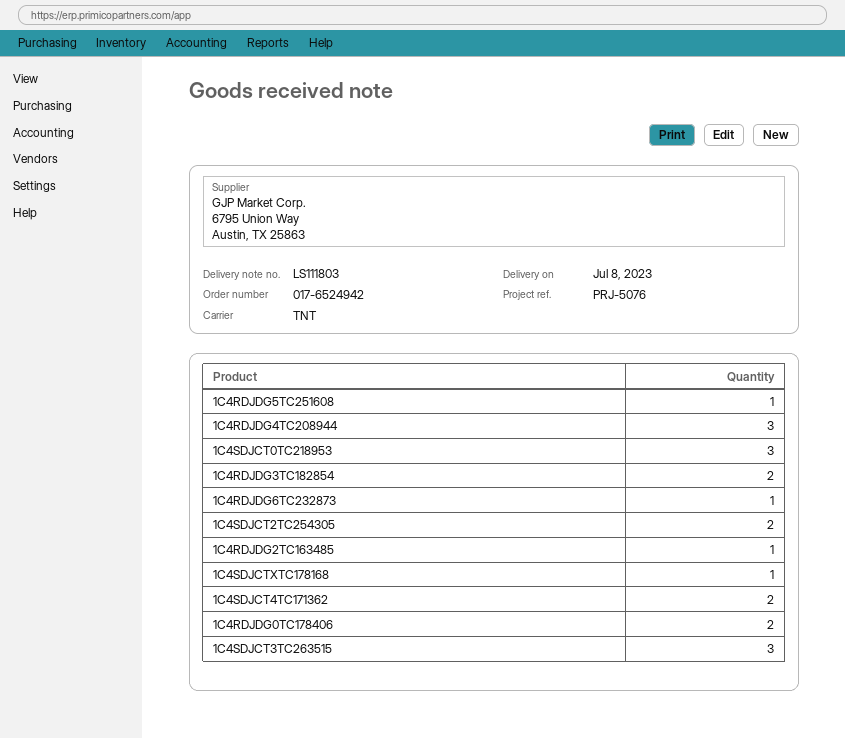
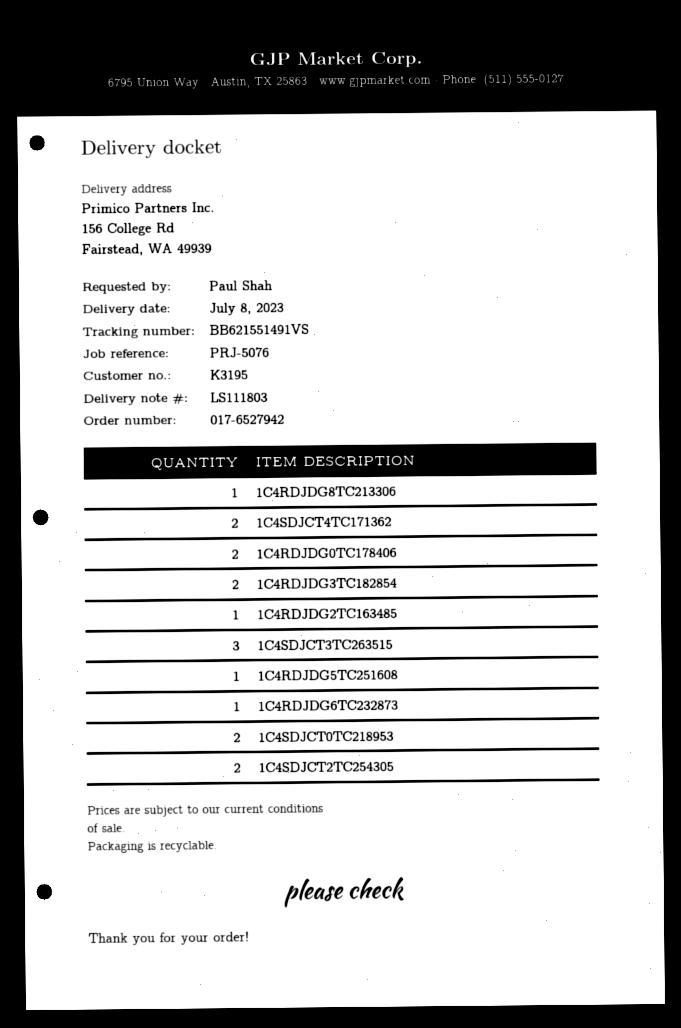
order number: 017-6524942 -> 017-6527942
1C4RDJDG4TC208944: 3 -> none
1C4SDJCT0TC218953: 3 -> 2
1C4SDJCTXTC178168: 1 -> none
1C4RDJDG8TC213306: none -> 1

